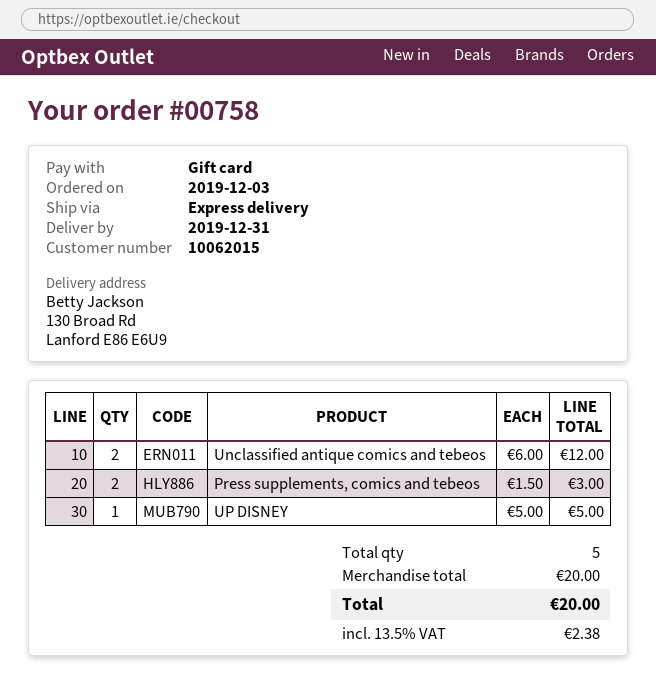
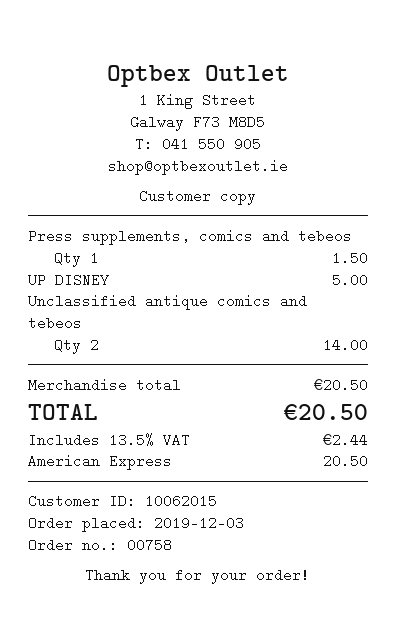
payment method: gift card -> American Express
Unclassified antique comics and tebeos: 2 for 12.00 -> 2 for 14.00
Press supplements, comics and tebeos: 2 for 3.00 -> 1 for 1.50
subtotal: 20.00 -> 20.50
tax: 13.5% = 2.38 -> 13.5% = 2.44
total: 20.00 -> 20.50

